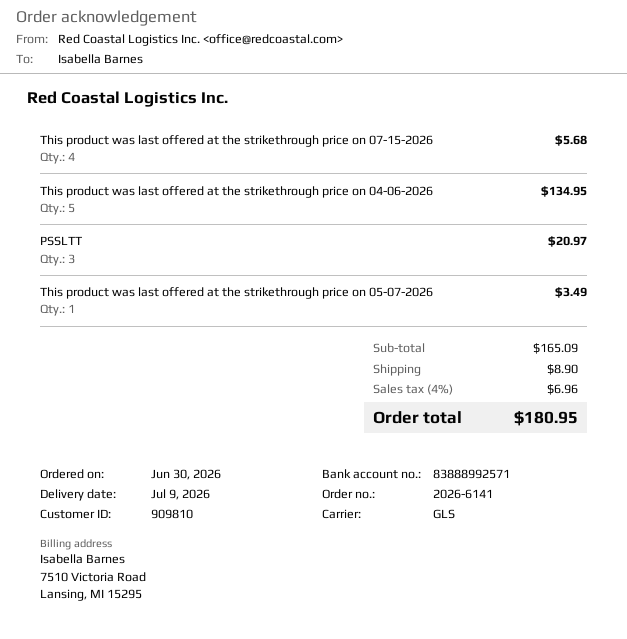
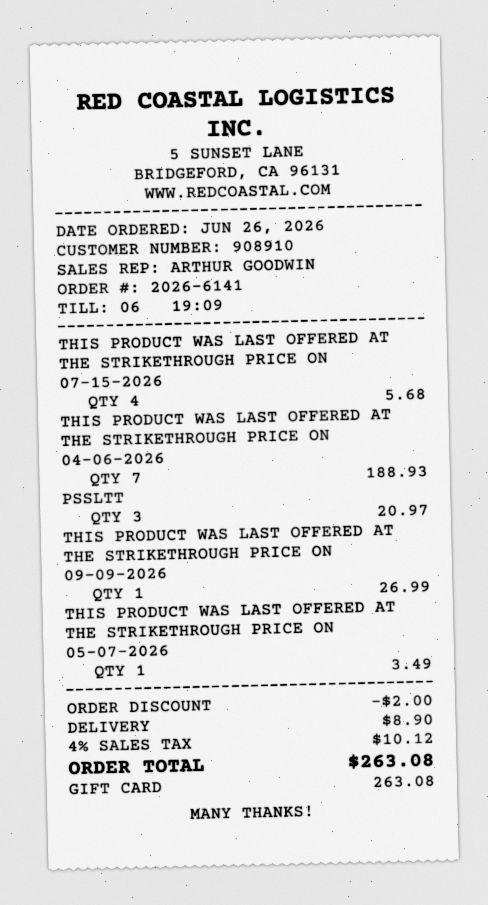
order date: 2026-06-30 -> 2026-06-26
customer number: 909810 -> 908910
This product was last offered at the strikethrough price on 04-06-2026: 5 for 134.95 -> 7 for 188.93
THIS PRODUCT WAS LAST OFFERED AT THE STRIKETHROUGH PRICE ON 09-09-2026: none -> 1 for 26.99
discount: none -> 2.00
tax: 4% = 6.96 -> 4% = 10.12
total: 180.95 -> 263.08

